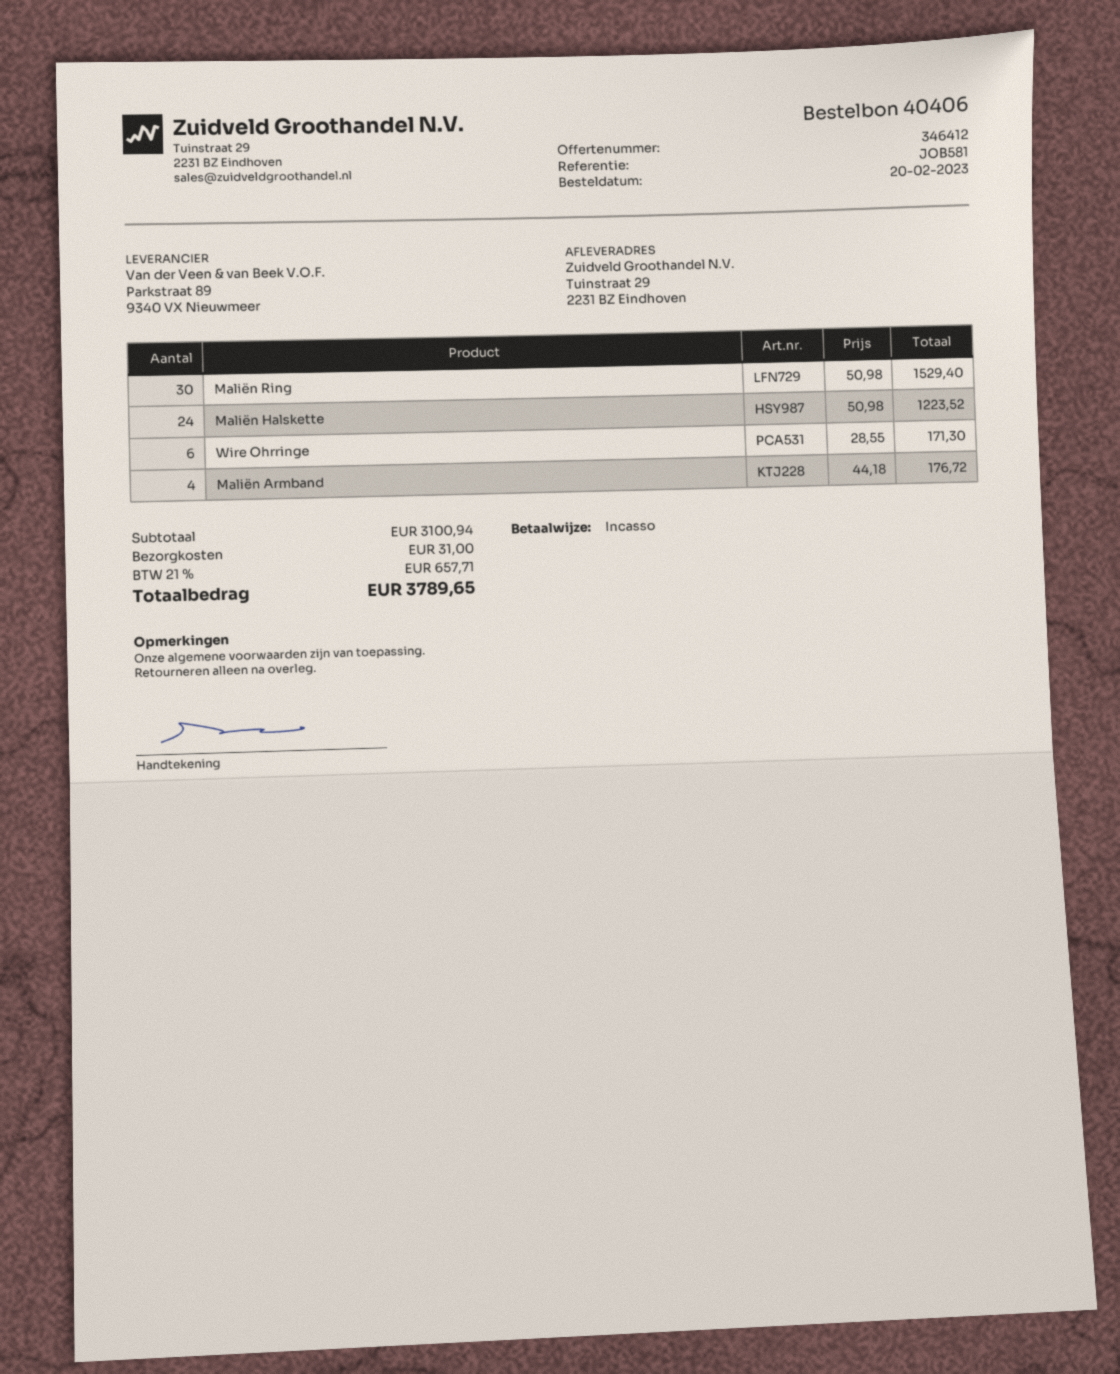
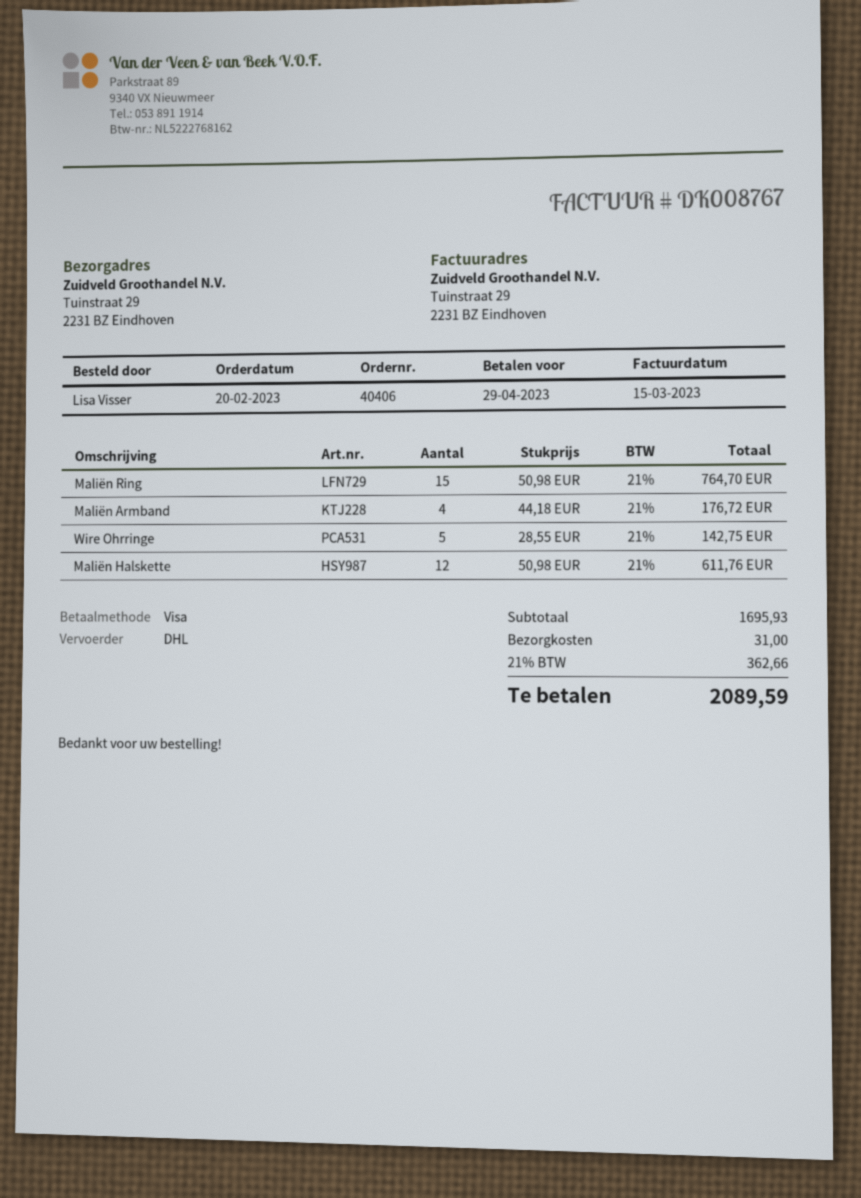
payment method: direct debit -> Visa
Maliën Ring: 30 x 50.98 = 1529.40 -> 15 x 50.98 = 764.70
Maliën Halskette: 24 x 50.98 = 1223.52 -> 12 x 50.98 = 611.76
Wire Ohrringe: 6 x 28.55 = 171.30 -> 5 x 28.55 = 142.75
subtotal: 3100.94 -> 1695.93
tax: 21% = 657.71 -> 21% = 362.66
total: 3789.65 -> 2089.59

